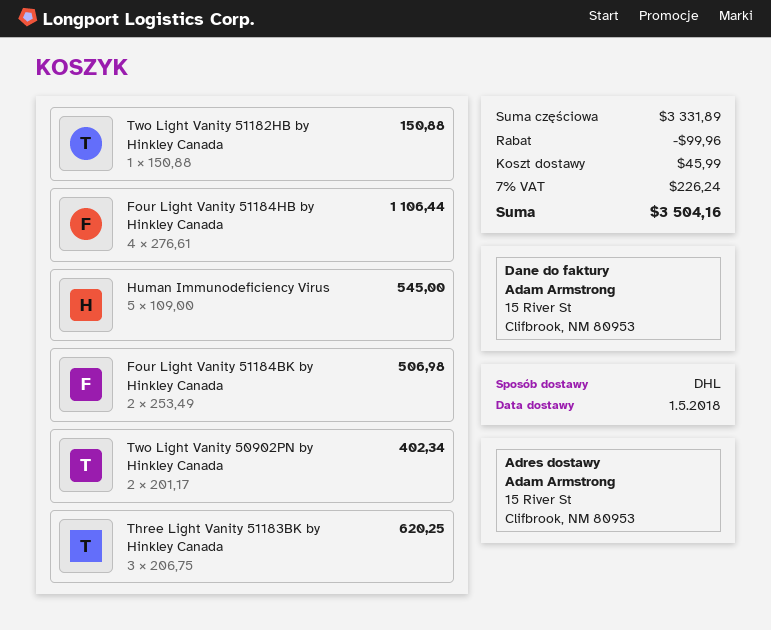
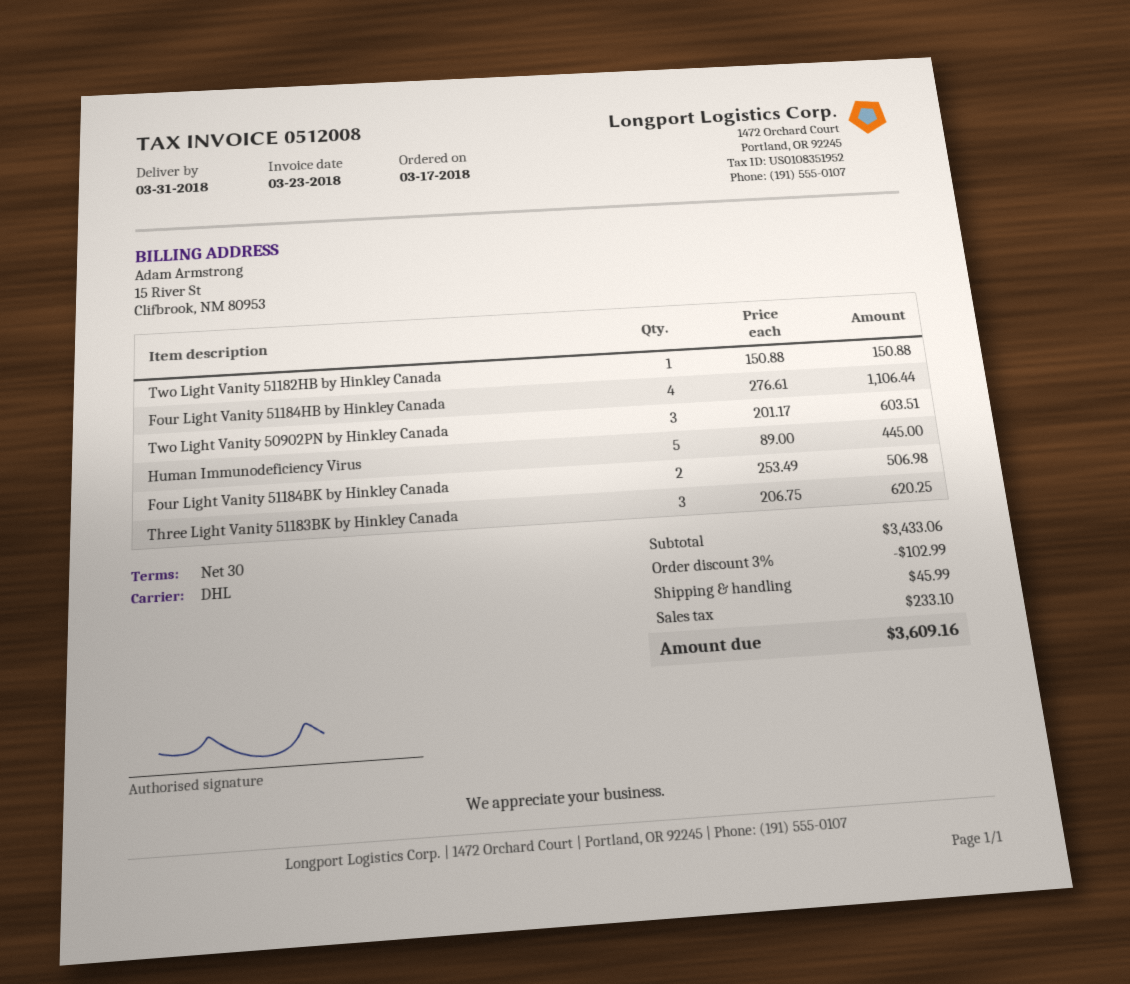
delivery date: 2018-05-01 -> 2018-03-31
Human Immunodeficiency Virus: 5 x 109.00 = 545.00 -> 5 x 89.00 = 445.00
Two Light Vanity 50902PN by Hinkley Canada: 2 x 201.17 = 402.34 -> 3 x 201.17 = 603.51
subtotal: 3331.89 -> 3433.06
discount: 99.96 -> 102.99
tax: 226.24 -> 233.10
total: 3504.16 -> 3609.16

